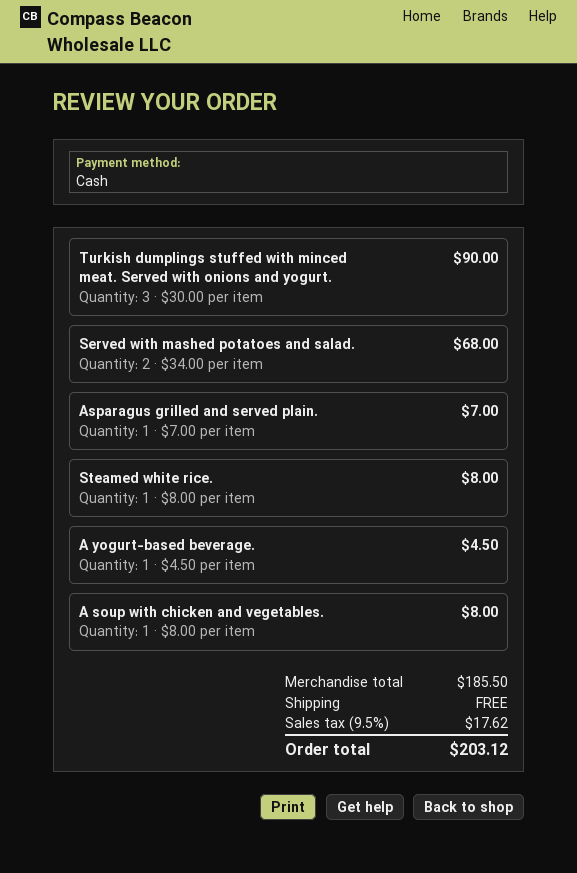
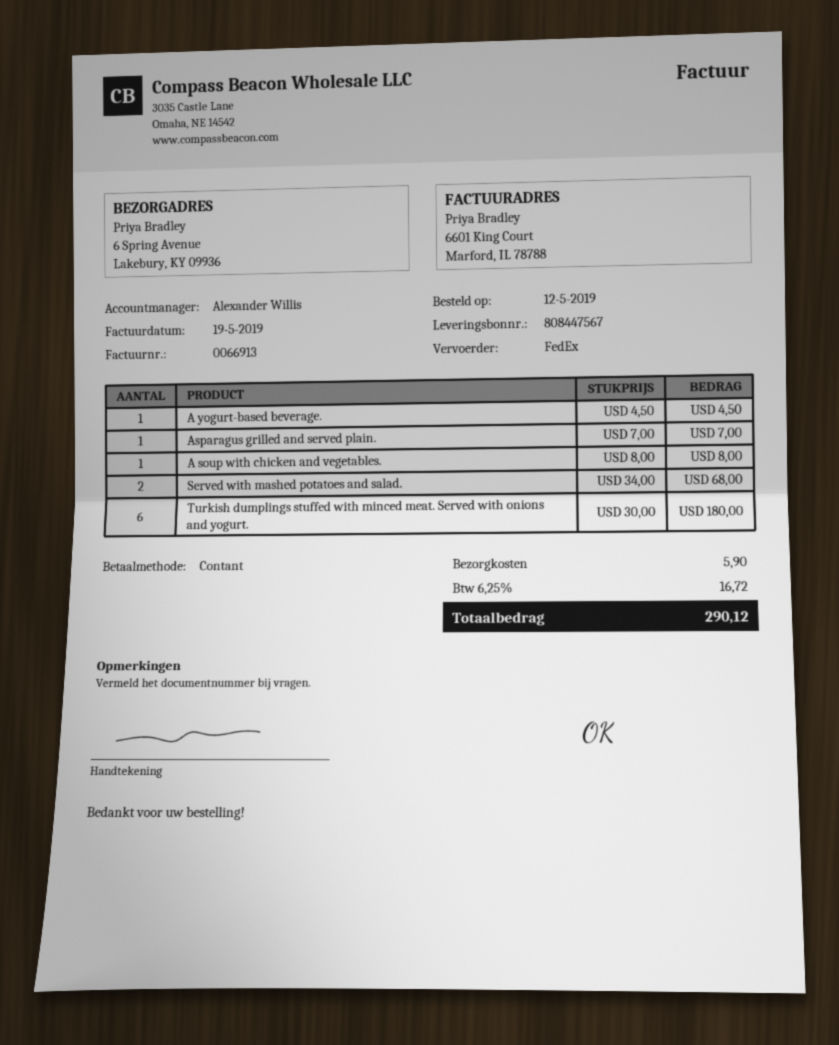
Turkish dumplings stuffed with minced meat. Served with onions and yogurt.: 3 x 30.00 = 90.00 -> 6 x 30.00 = 180.00
Steamed white rice.: 1 x 8.00 = 8.00 -> none
shipping: 0.00 -> 5.90
tax: 9.5% = 17.62 -> 6.25% = 16.72
total: 203.12 -> 290.12

